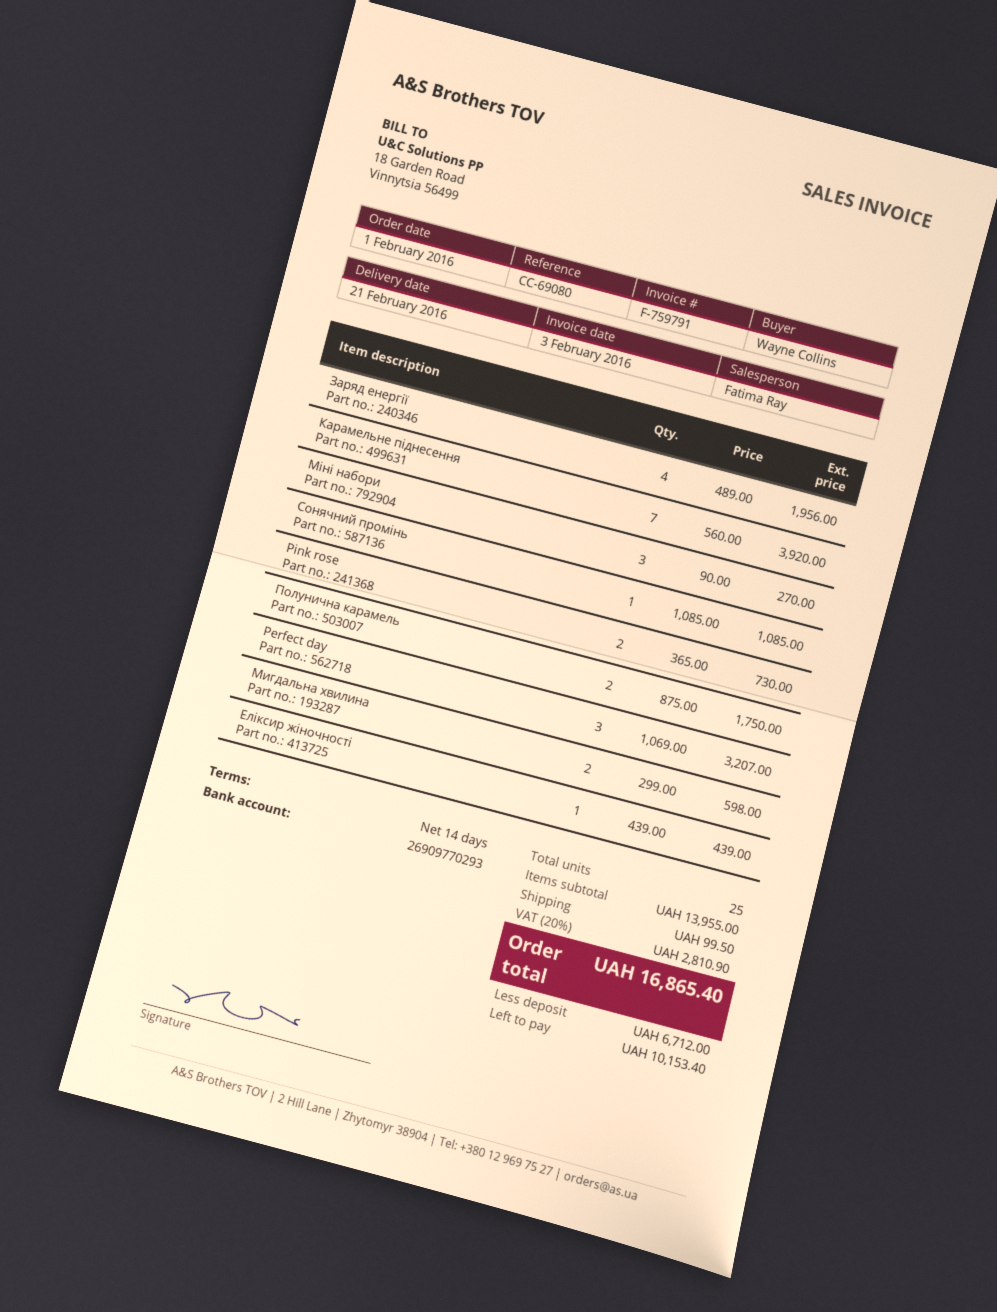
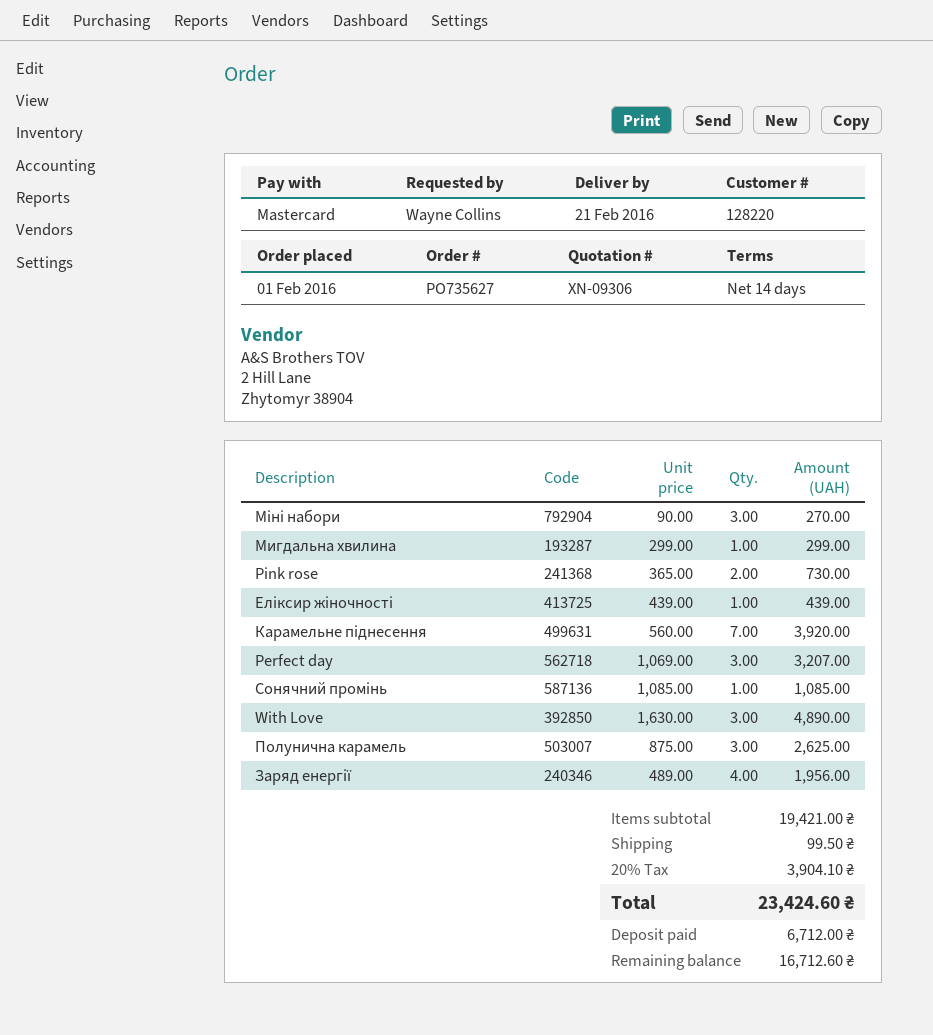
Полунична карамель: 2 x 875.00 = 1750.00 -> 3 x 875.00 = 2625.00
Мигдальна хвилина: 2 x 299.00 = 598.00 -> 1 x 299.00 = 299.00
With Love: none -> 3 x 1630.00 = 4890.00
subtotal: 13955.00 -> 19421.00
tax: 20% = 2810.90 -> 20% = 3904.10
total: 16865.40 -> 23424.60
balance: 10153.40 -> 16712.60

